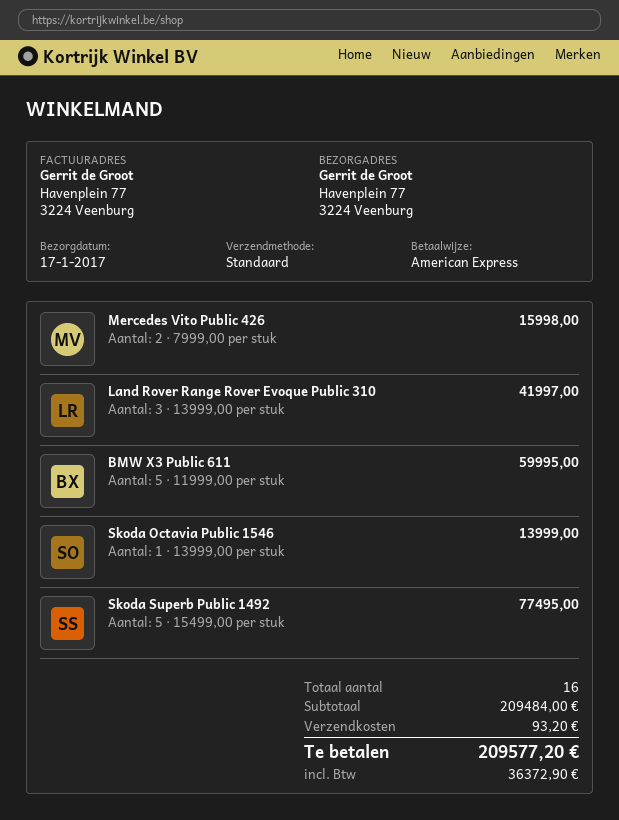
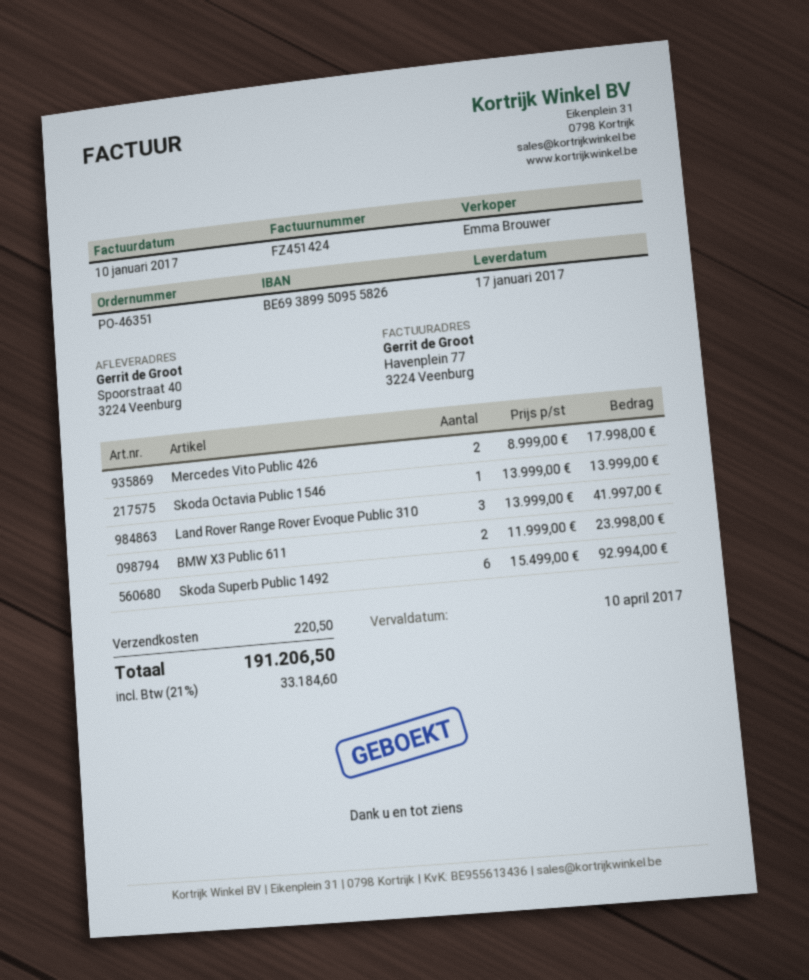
ship to: Havenplein 77, 3224 Veenburg -> Spoorstraat 40, 3224 Veenburg
Mercedes Vito Public 426: 2 x 7999.00 = 15998.00 -> 2 x 8999.00 = 17998.00
BMW X3 Public 611: 5 x 11999.00 = 59995.00 -> 2 x 11999.00 = 23998.00
Skoda Superb Public 1492: 5 x 15499.00 = 77495.00 -> 6 x 15499.00 = 92994.00
shipping: 93.20 -> 220.50
tax: 36372.90 -> 33184.60
total: 209577.20 -> 191206.50

